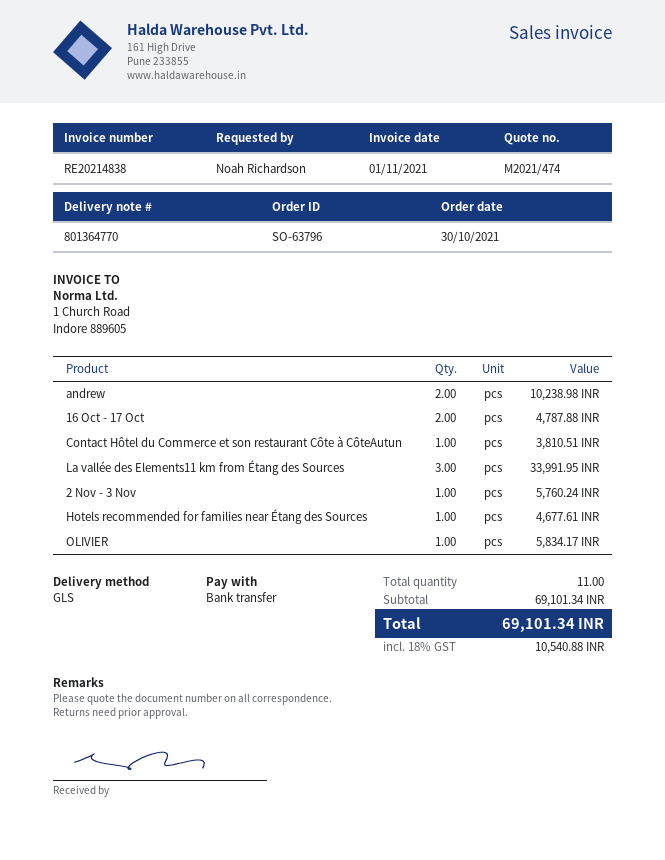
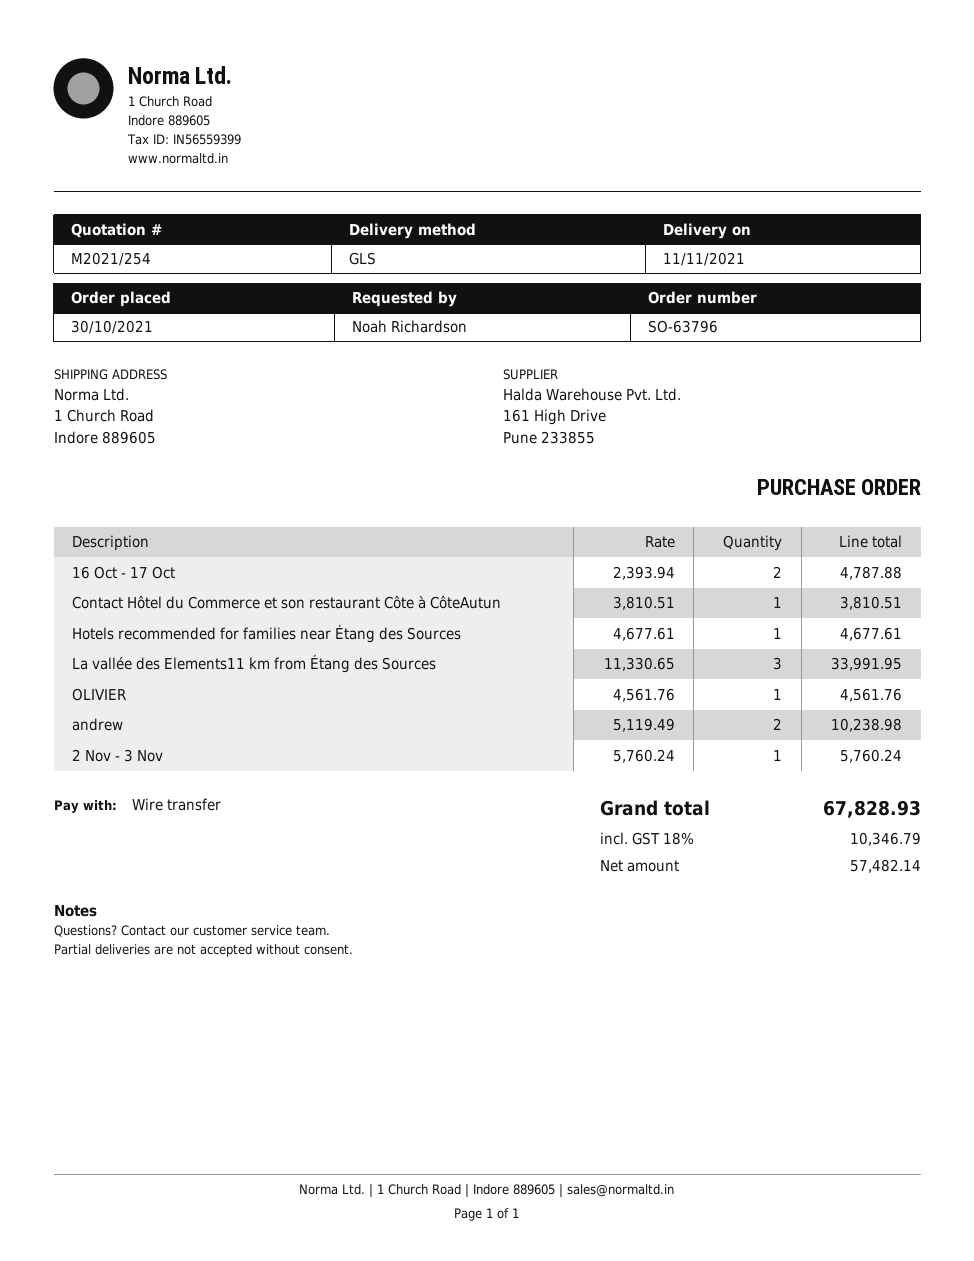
quote number: M2021/474 -> M2021/254
OLIVIER: 1 for 5834.17 -> 1 for 4561.76
tax: 18% = 10540.88 -> 18% = 10346.79
total: 69101.34 -> 67828.93

